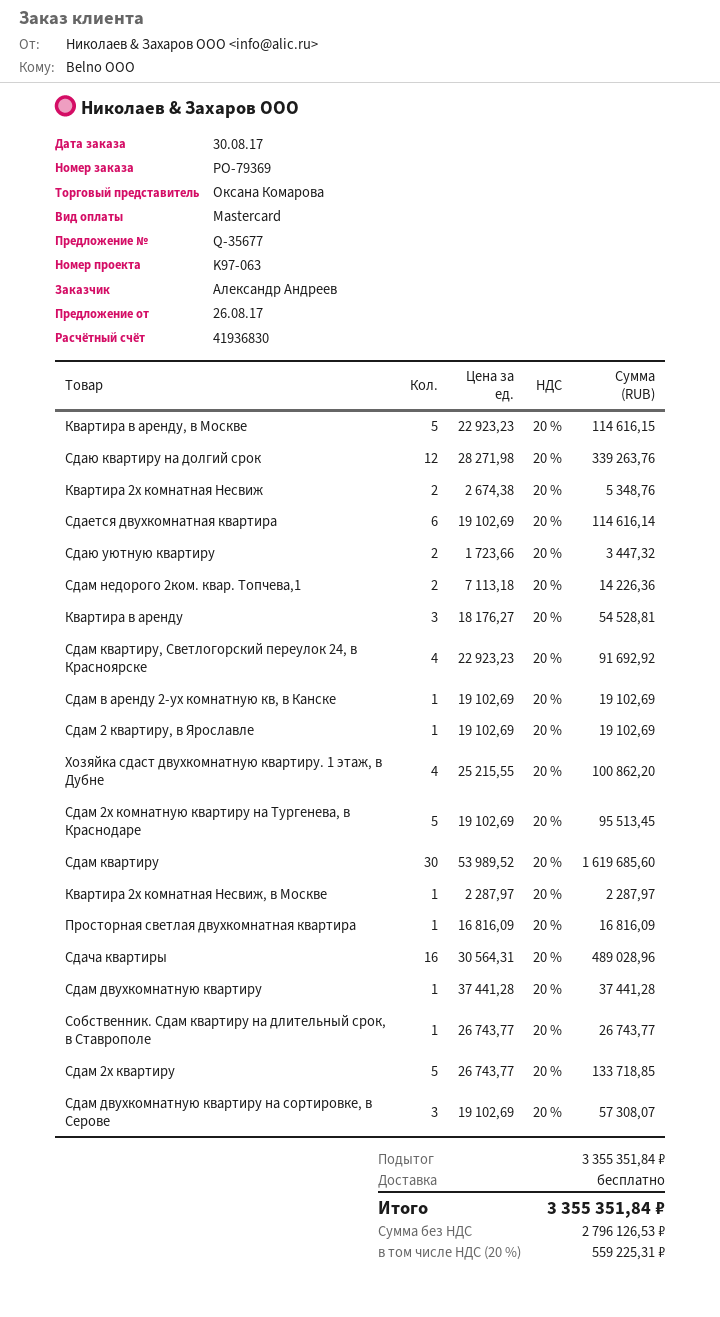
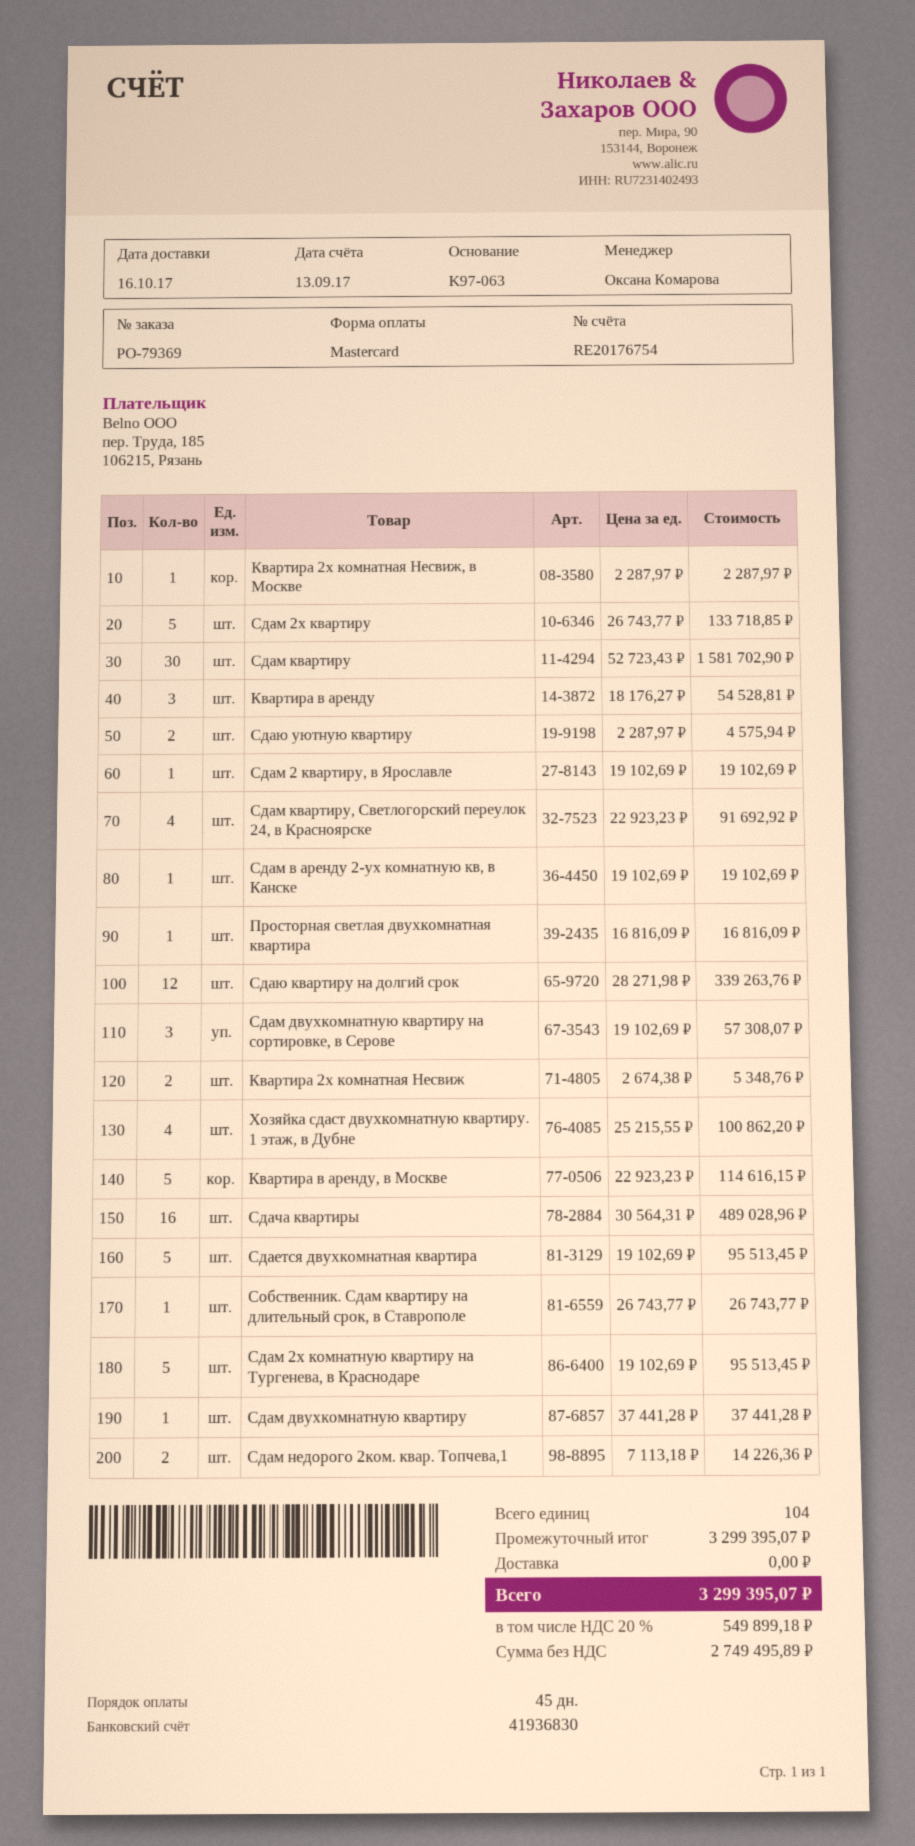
Сдается двухкомнатная квартира: 6 x 19102.69 = 114616.14 -> 5 x 19102.69 = 95513.45
Сдаю уютную квартиру: 2 x 1723.66 = 3447.32 -> 2 x 2287.97 = 4575.94
Сдам квартиру: 30 x 53989.52 = 1619685.60 -> 30 x 52723.43 = 1581702.90
subtotal: 3355351.84 -> 3299395.07
net: 2796126.53 -> 2749495.89
tax: 20% = 559225.31 -> 20% = 549899.18
total: 3355351.84 -> 3299395.07

